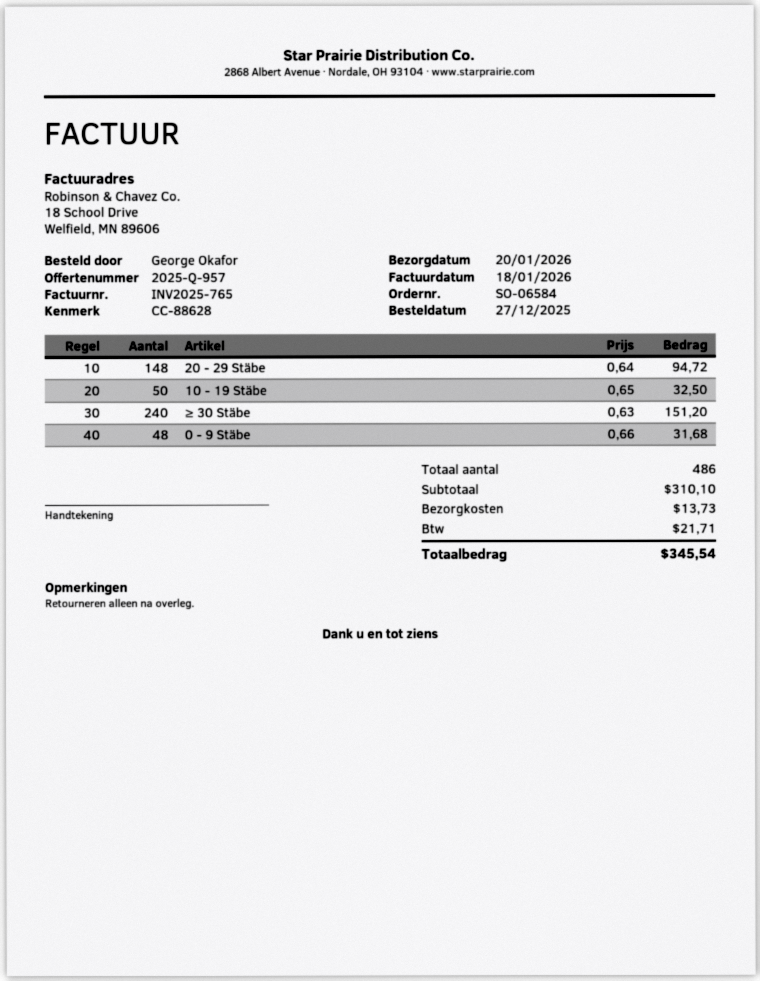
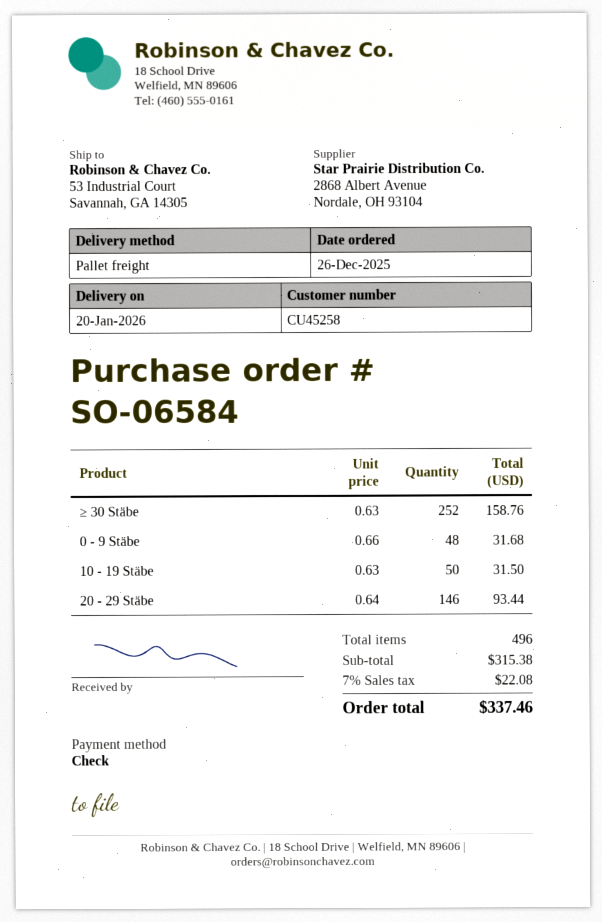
order date: 2025-12-27 -> 2025-12-26
20 - 29 Stäbe: 148 x 0.64 = 94.72 -> 146 x 0.64 = 93.44
10 - 19 Stäbe: 50 x 0.65 = 32.50 -> 50 x 0.63 = 31.50
≥ 30 Stäbe: 240 x 0.63 = 151.20 -> 252 x 0.63 = 158.76
total quantity: 486 -> 496
subtotal: 310.10 -> 315.38
shipping: 13.73 -> none
tax: 21.71 -> 22.08
total: 345.54 -> 337.46

